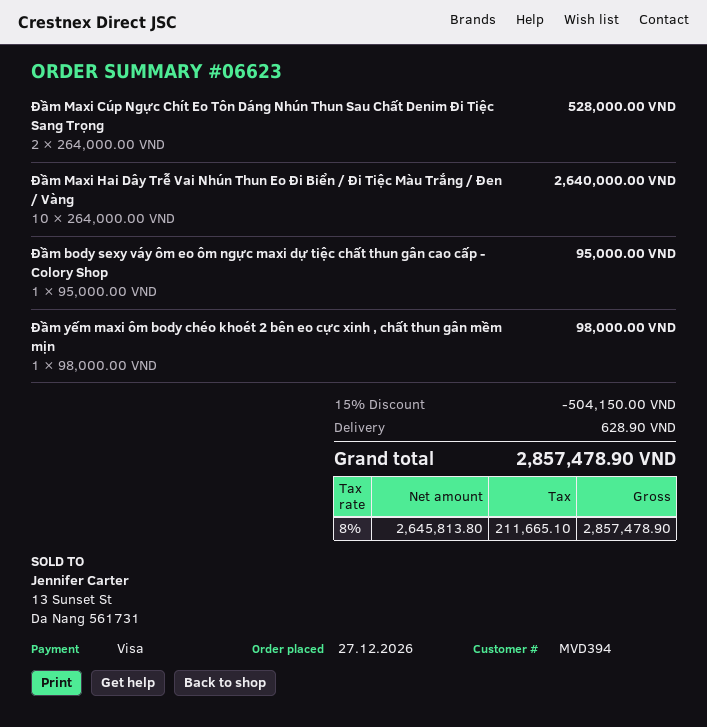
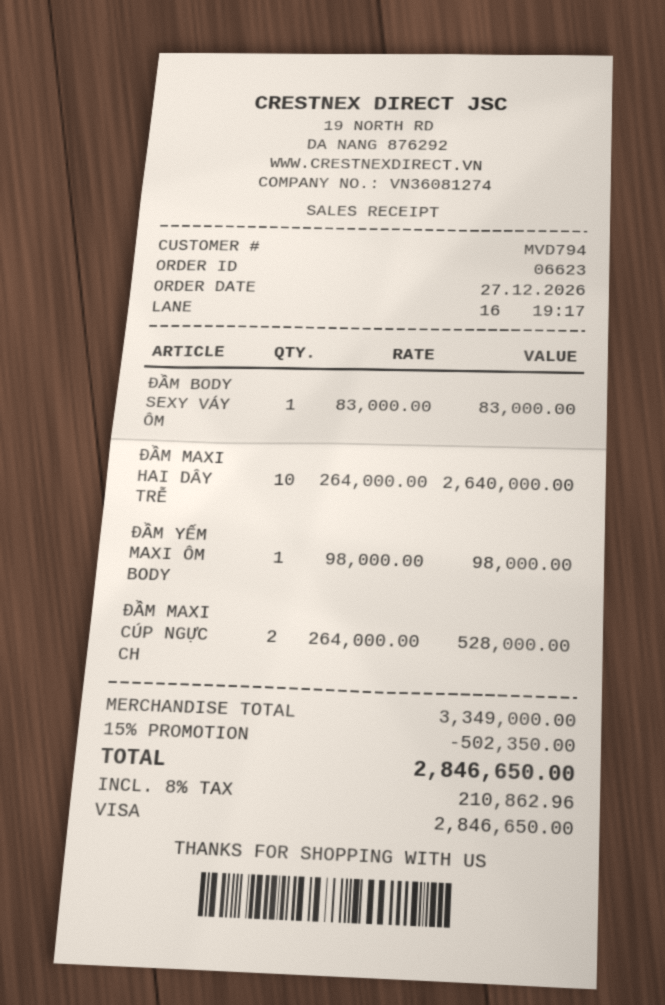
customer number: MVD394 -> MVD794
Đầm body sexy váy ôm eo ôm ngực maxi dự tiệc chất thun gân cao cấp - Colory Shop: 1 x 95000.00 = 95000.00 -> 1 x 83000.00 = 83000.00
discount: 15% = 504150.00 -> 15% = 502350.00
shipping: 628.90 -> none
tax: 8% = 211665.10 -> 8% = 210862.96
total: 2857478.90 -> 2846650.00

